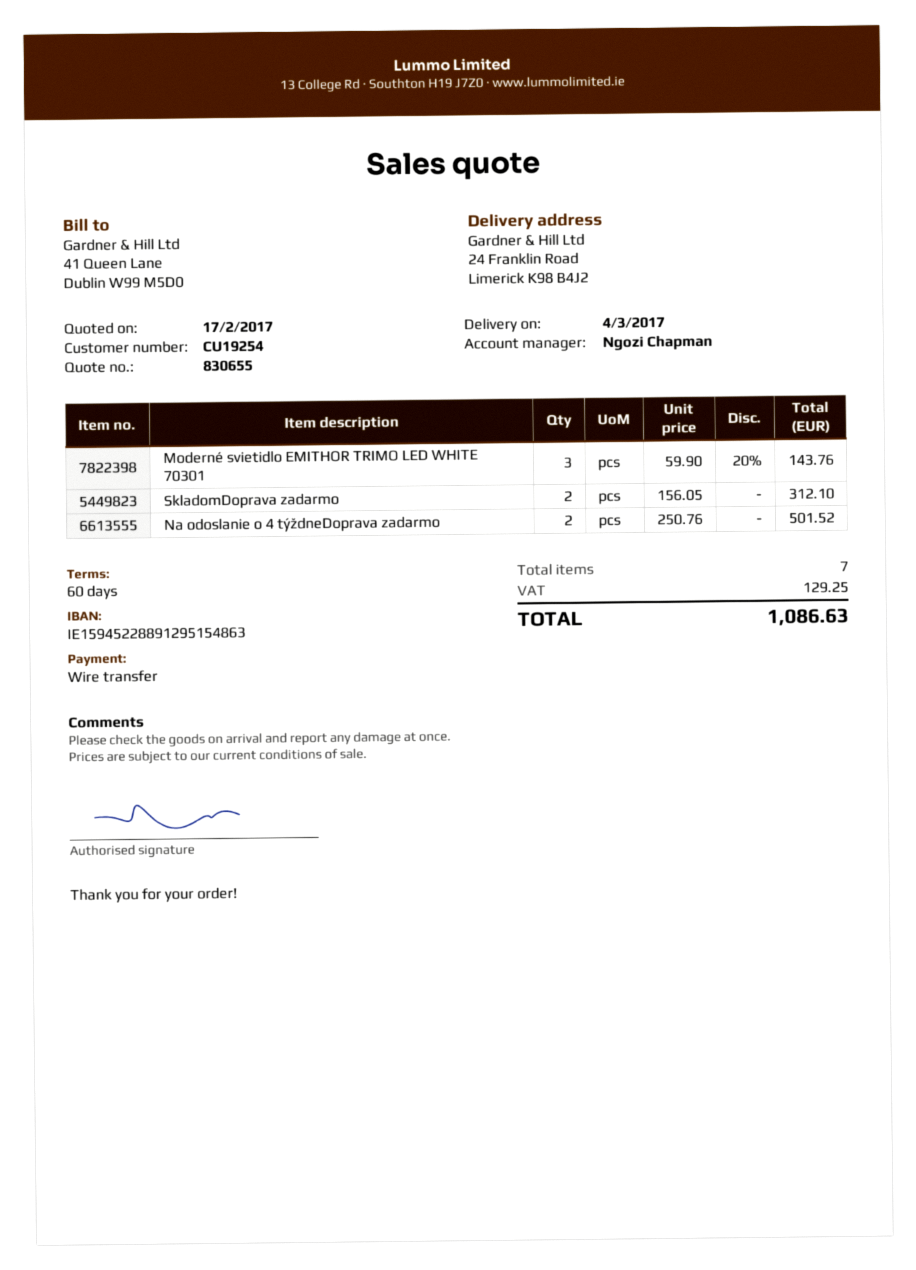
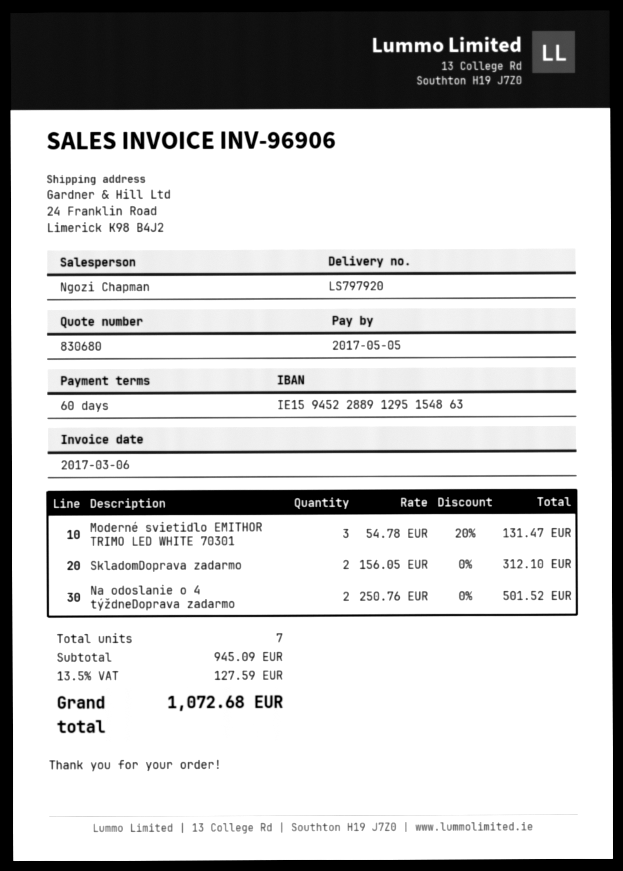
quote number: 830655 -> 830680
Moderné svietidlo EMITHOR TRIMO LED WHITE 70301: 3 x 59.90 - 20% = 143.76 -> 3 x 54.78 - 20% = 131.47
tax: 129.25 -> 127.59
total: 1086.63 -> 1072.68

